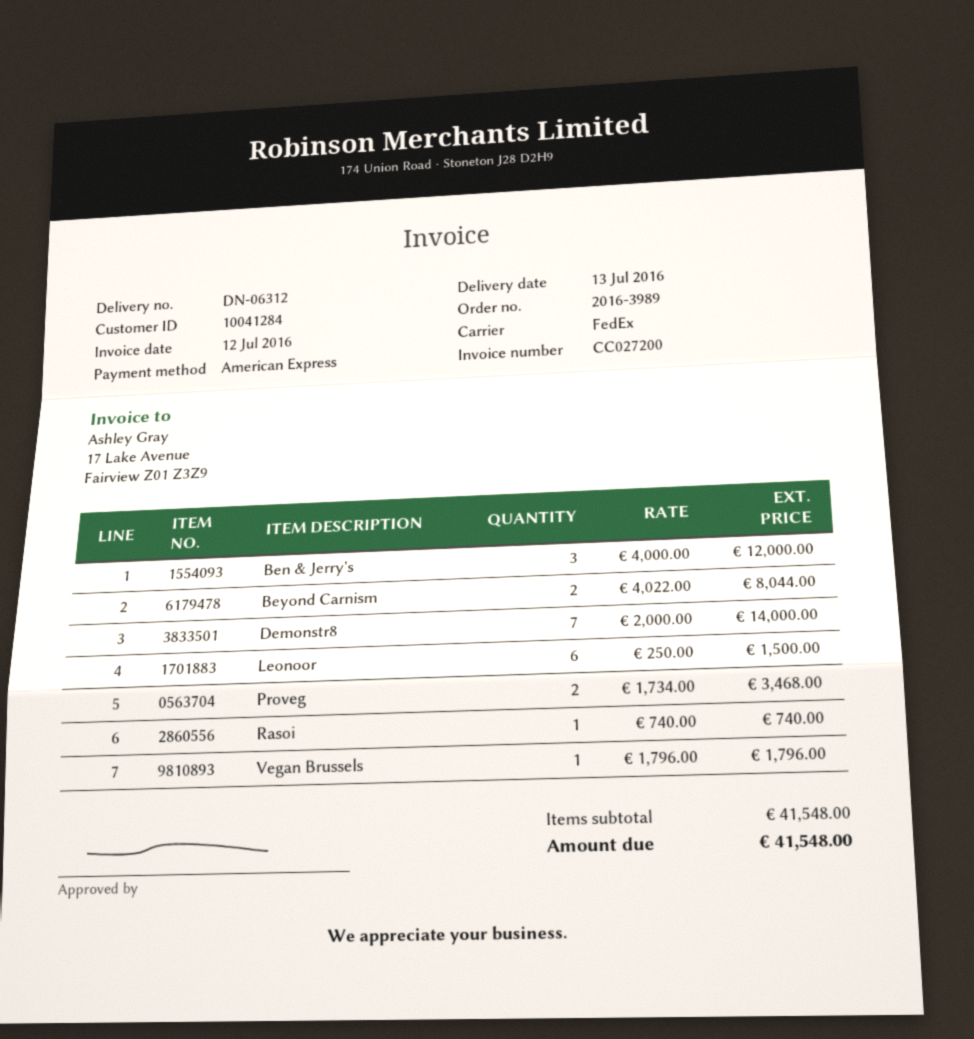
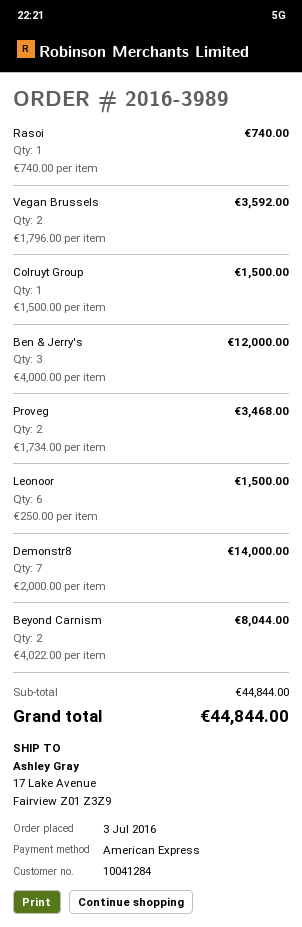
Vegan Brussels: 1 x 1796.00 = 1796.00 -> 2 x 1796.00 = 3592.00
Colruyt Group: none -> 1 x 1500.00 = 1500.00
subtotal: 41548.00 -> 44844.00
total: 41548.00 -> 44844.00

